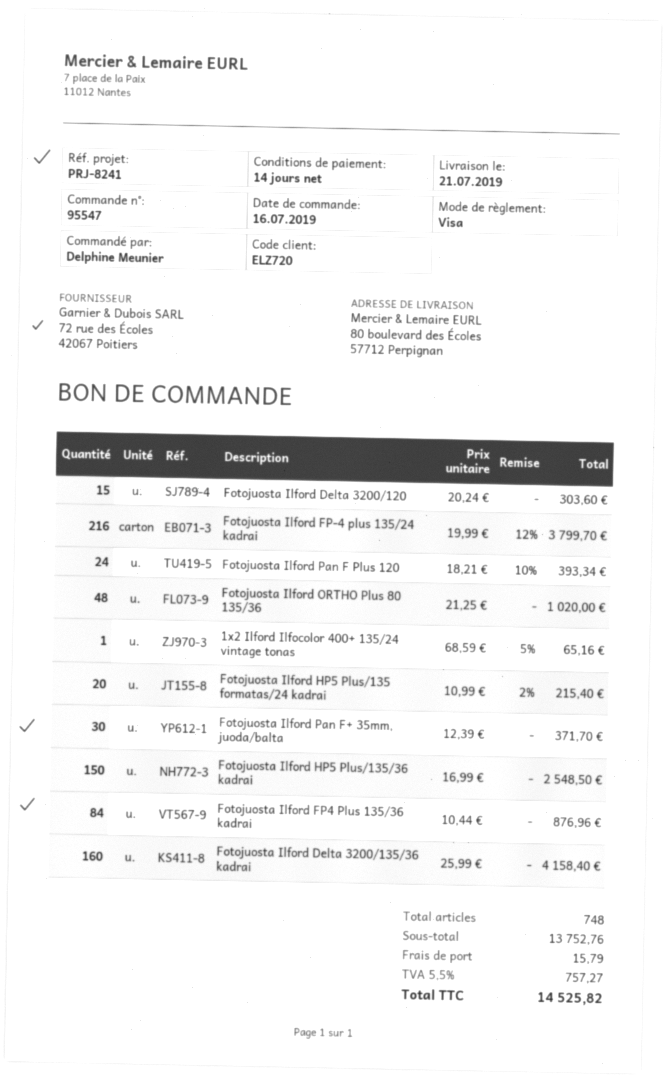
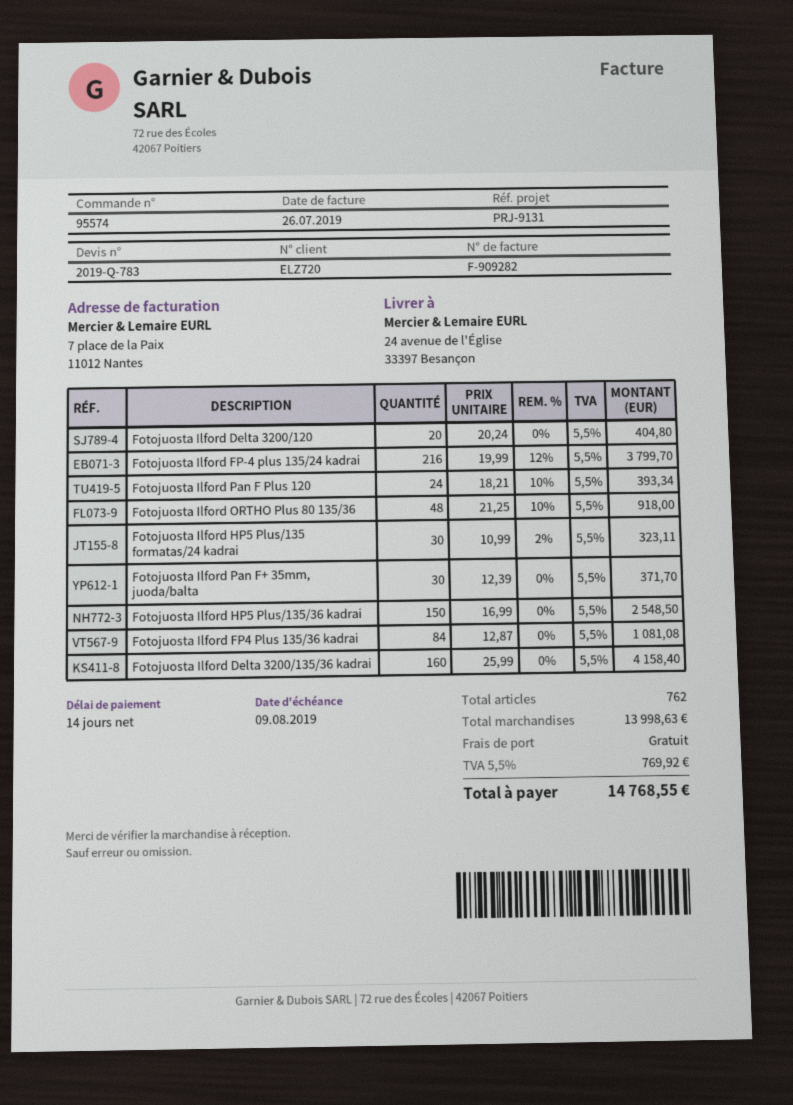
order number: 95547 -> 95574
reference: PRJ-8241 -> PRJ-9131
ship to: 80 boulevard des Écoles, 57712 Perpignan -> 24 avenue de l'Église, 33397 Besançon
Fotojuosta Ilford Delta 3200/120: 15 x 20.24 = 303.60 -> 20 x 20.24 = 404.80
Fotojuosta Ilford ORTHO Plus 80 135/36: 48 x 21.25 = 1020.00 -> 48 x 21.25 - 10% = 918.00
1x2 Ilford Ilfocolor 400+ 135/24 vintage tonas: 1 x 68.59 - 5% = 65.16 -> none
Fotojuosta Ilford HP5 Plus/135 formatas/24 kadrai: 20 x 10.99 - 2% = 215.40 -> 30 x 10.99 - 2% = 323.11
Fotojuosta Ilford FP4 Plus 135/36 kadrai: 84 x 10.44 = 876.96 -> 84 x 12.87 = 1081.08
total quantity: 748 -> 762
subtotal: 13752.76 -> 13998.63
shipping: 15.79 -> 0.00
tax: 5.5% = 757.27 -> 5.5% = 769.92
total: 14525.82 -> 14768.55

